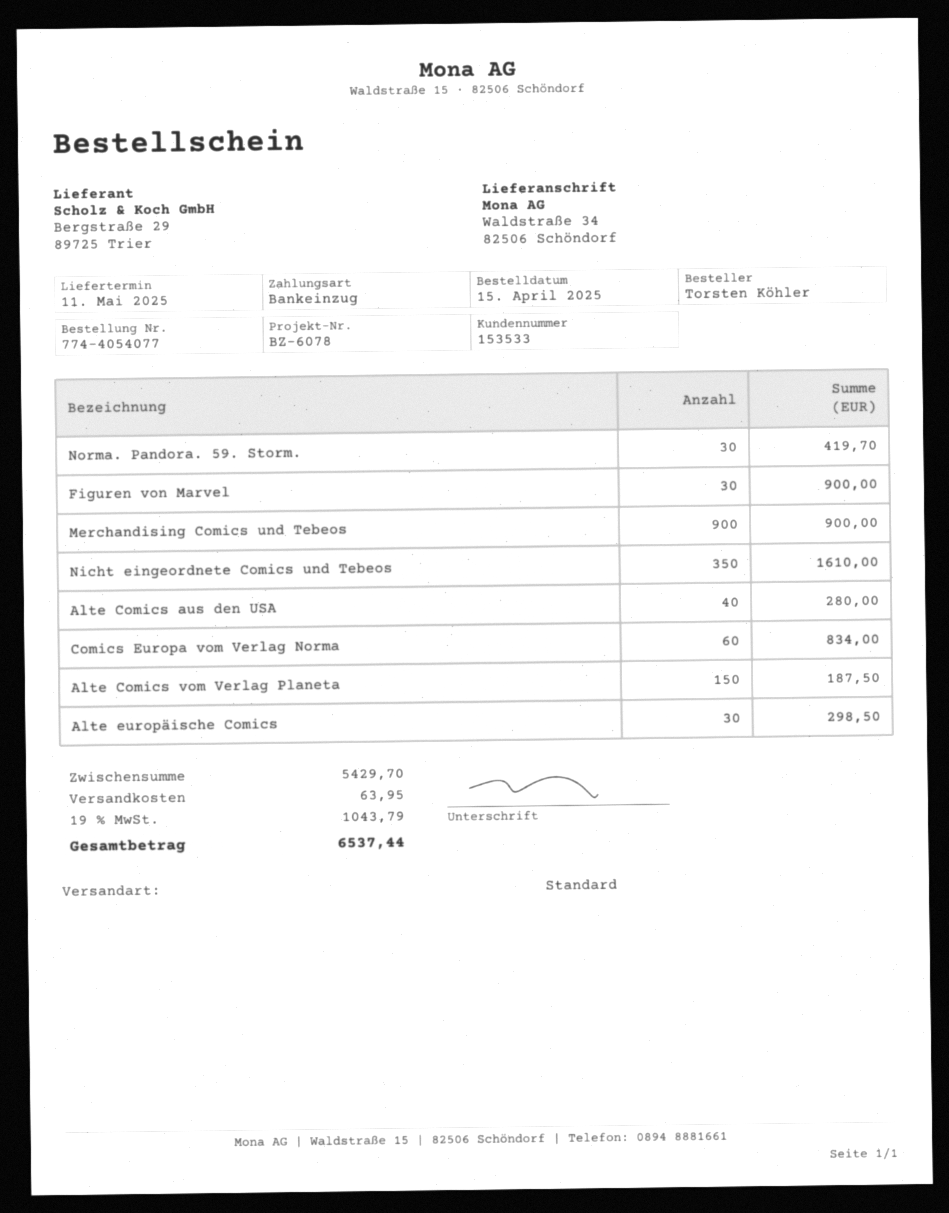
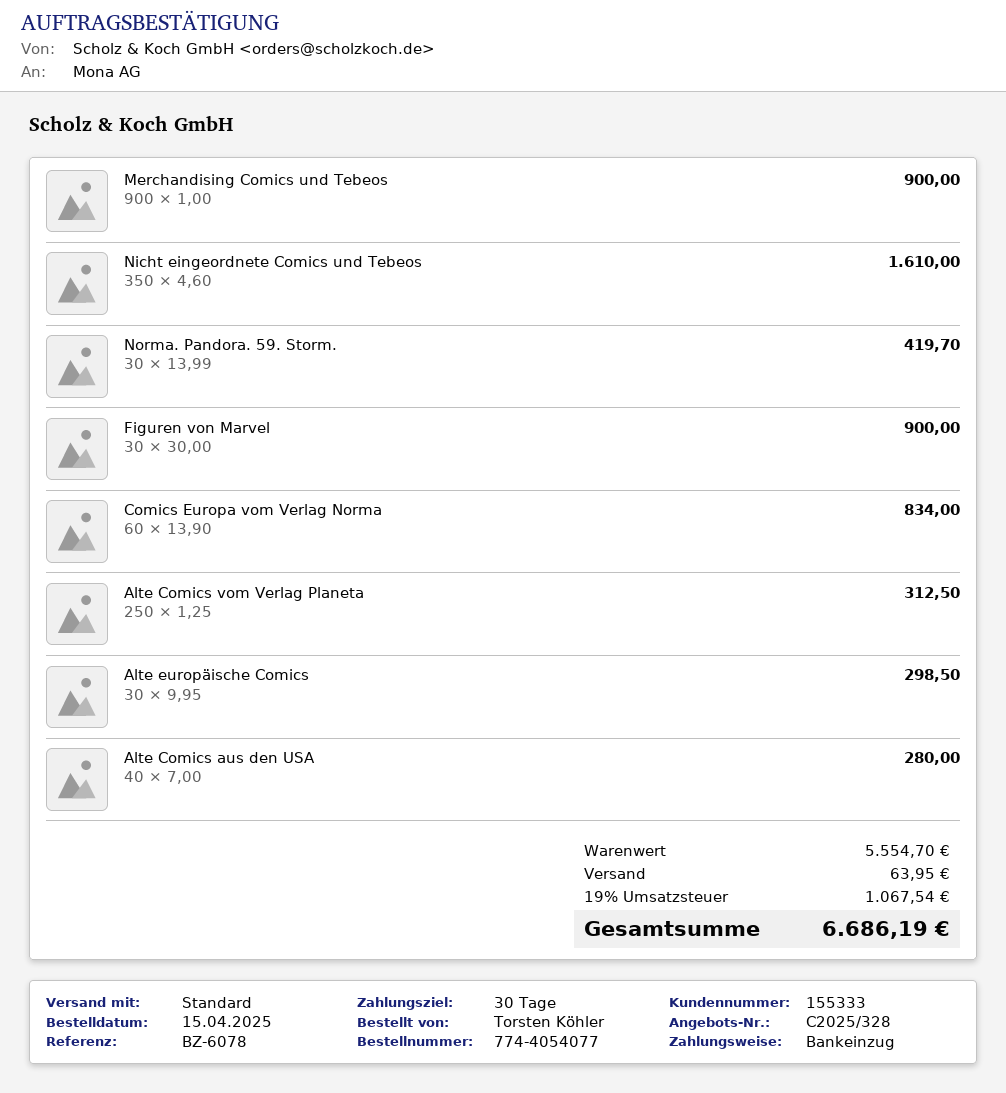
customer number: 153533 -> 155333
Alte Comics vom Verlag Planeta: 150 for 187.50 -> 250 for 312.50
subtotal: 5429.70 -> 5554.70
tax: 19% = 1043.79 -> 19% = 1067.54
total: 6537.44 -> 6686.19

